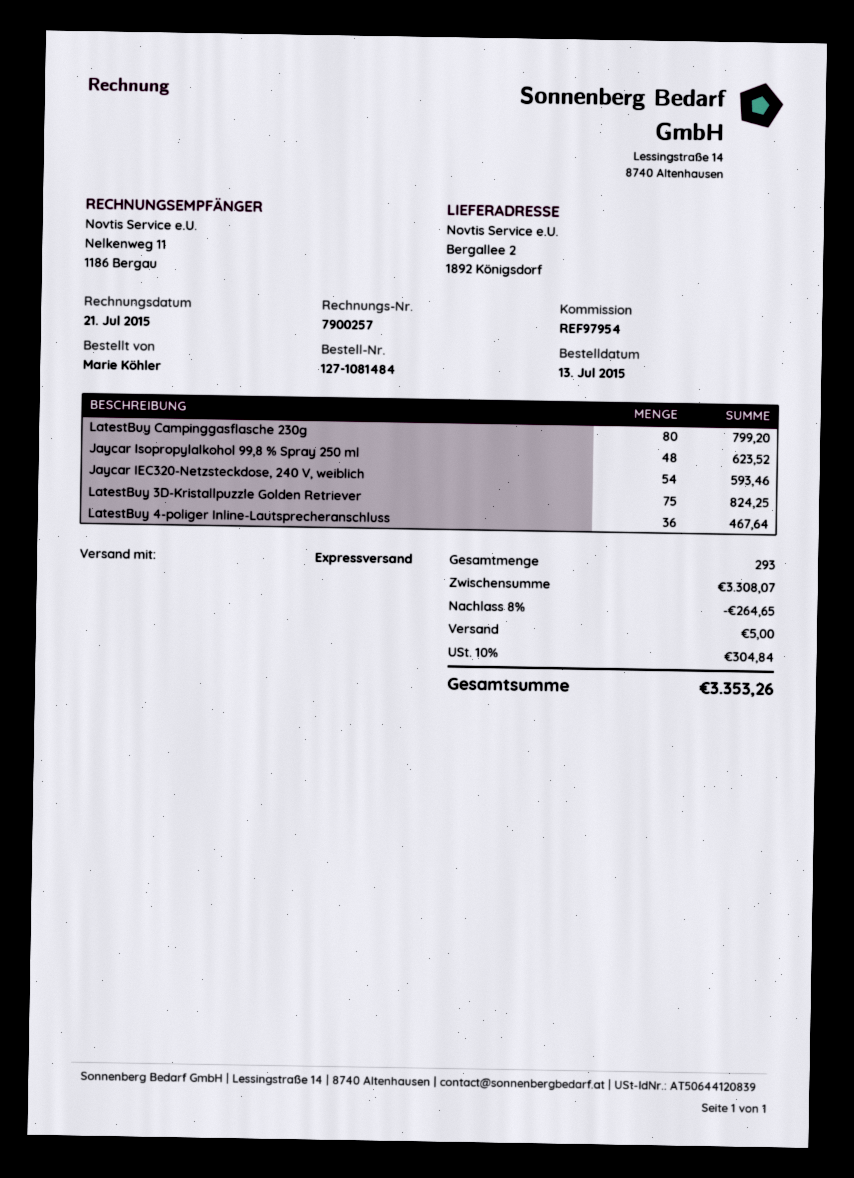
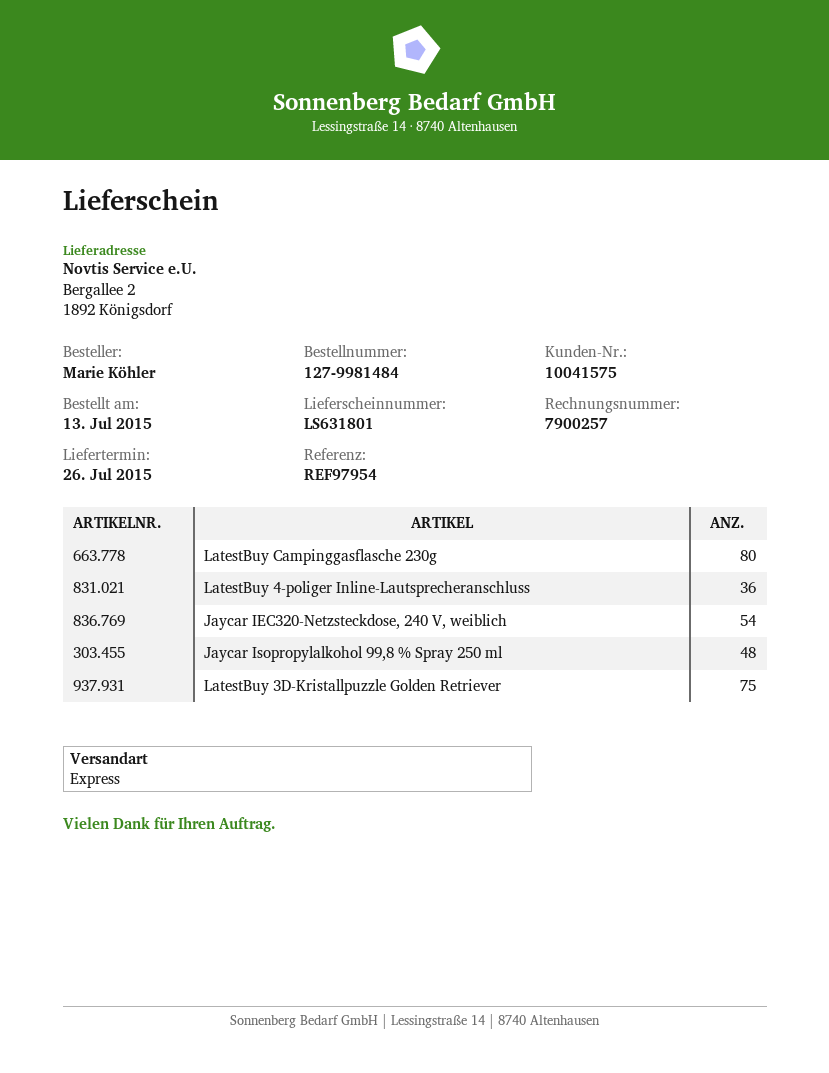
order number: 127-1081484 -> 127-9981484

